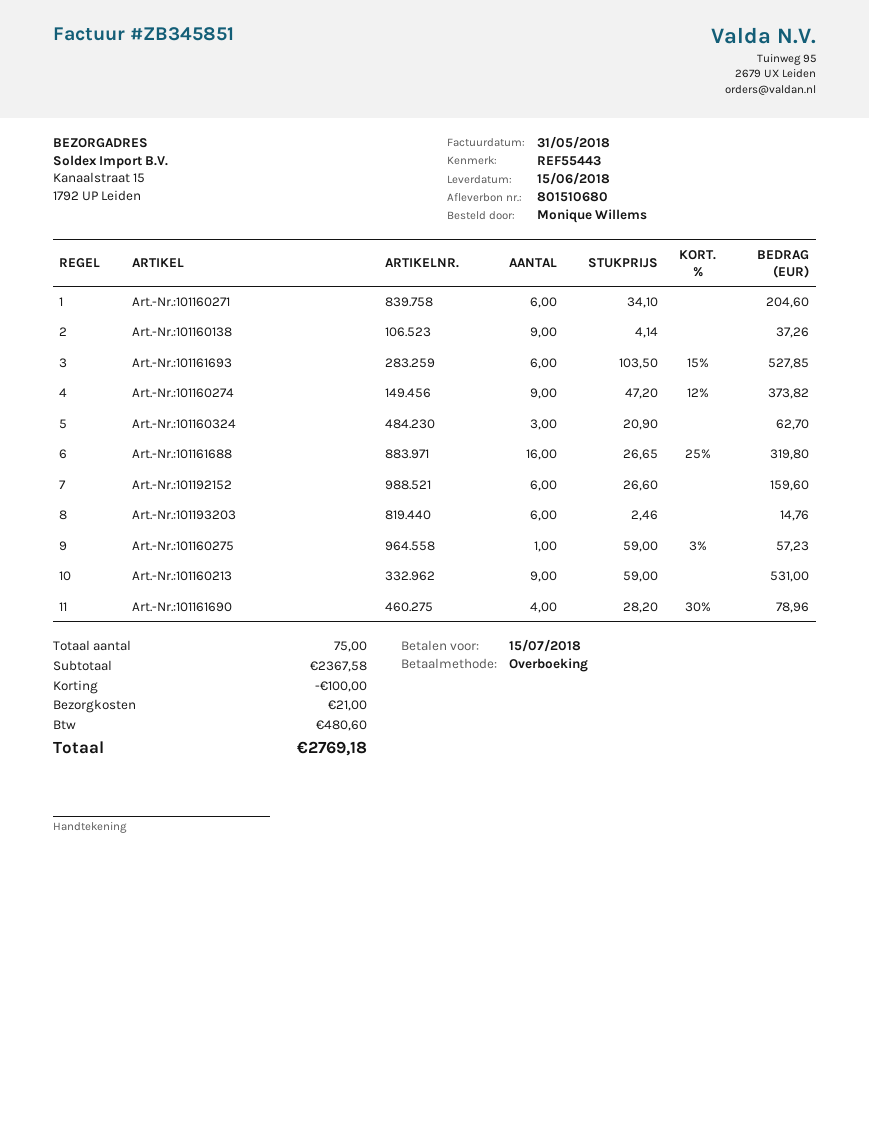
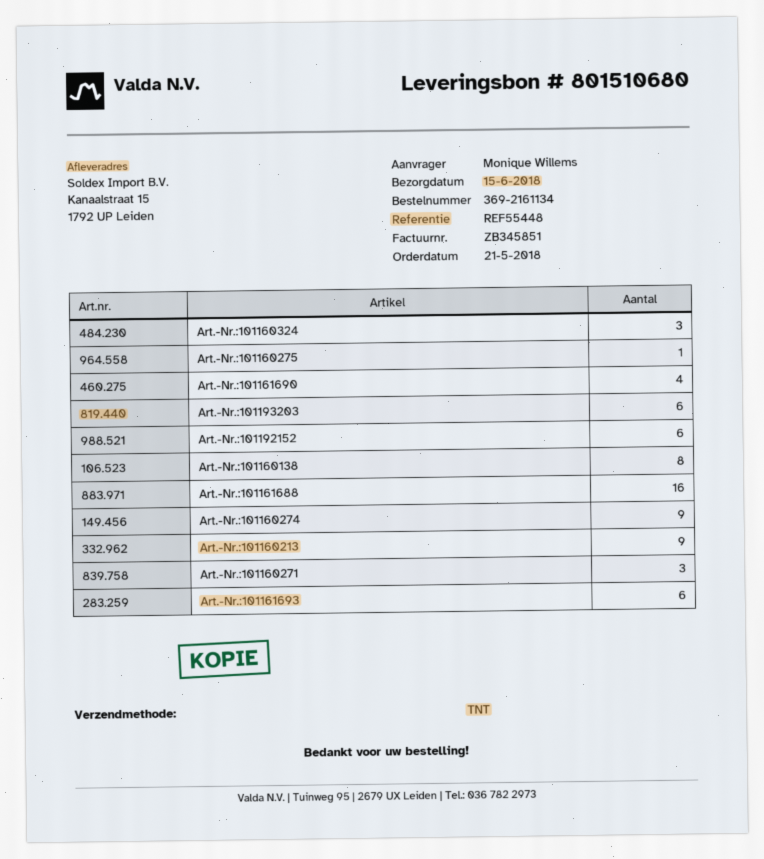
reference: REF55443 -> REF55448
Art.-Nr.:101160271: 6 -> 3
Art.-Nr.:101160138: 9 -> 8

